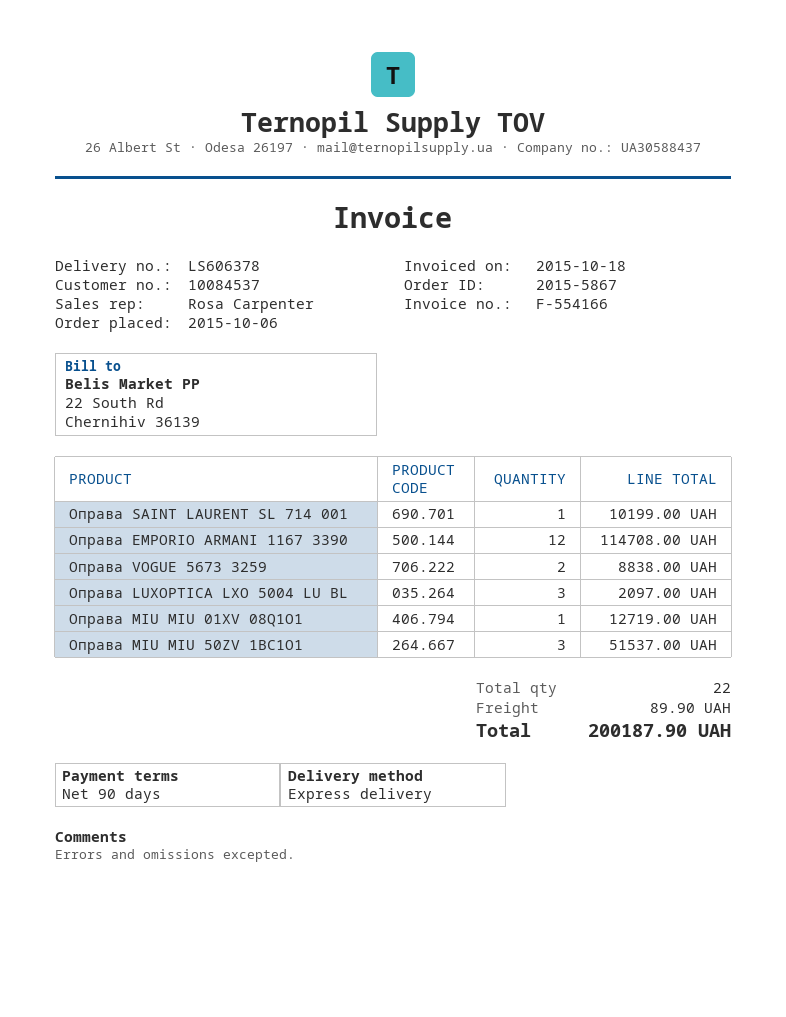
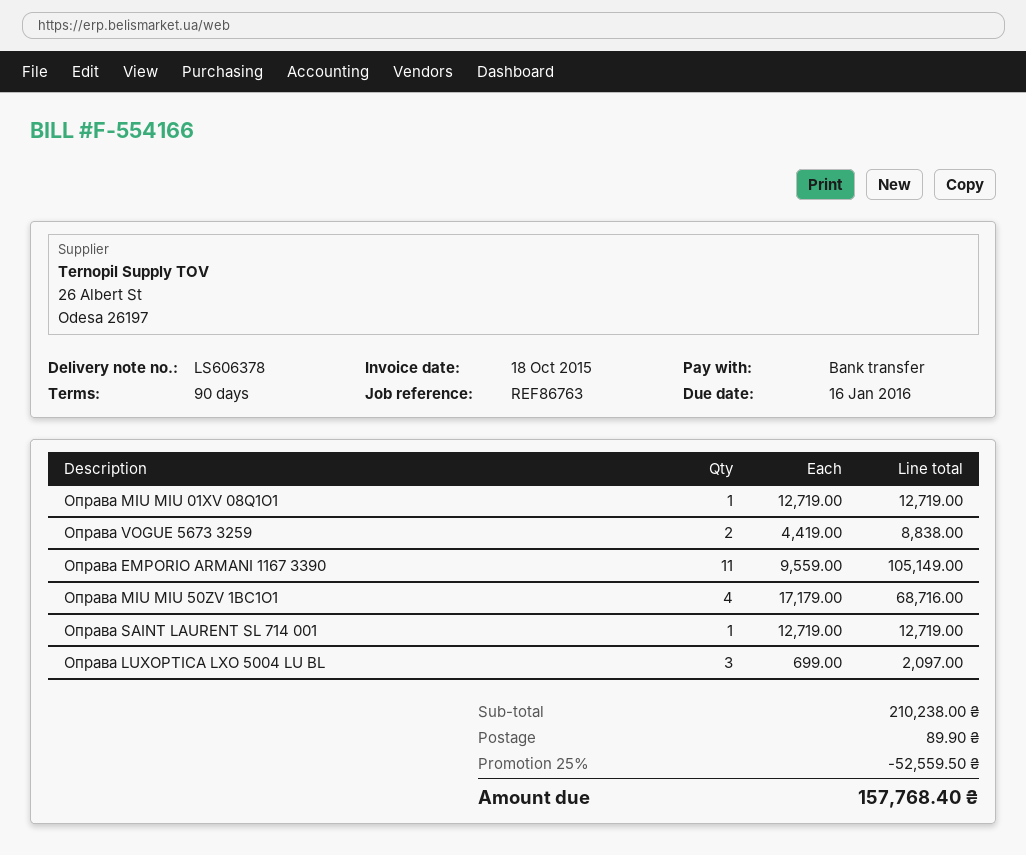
Оправа SAINT LAURENT SL 714 001: 1 for 10199.00 -> 1 for 12719.00
Оправа EMPORIO ARMANI 1167 3390: 12 for 114708.00 -> 11 for 105149.00
Оправа MIU MIU 50ZV 1BC1O1: 3 for 51537.00 -> 4 for 68716.00
discount: none -> 25% = 52559.50
total: 200187.90 -> 157768.40

